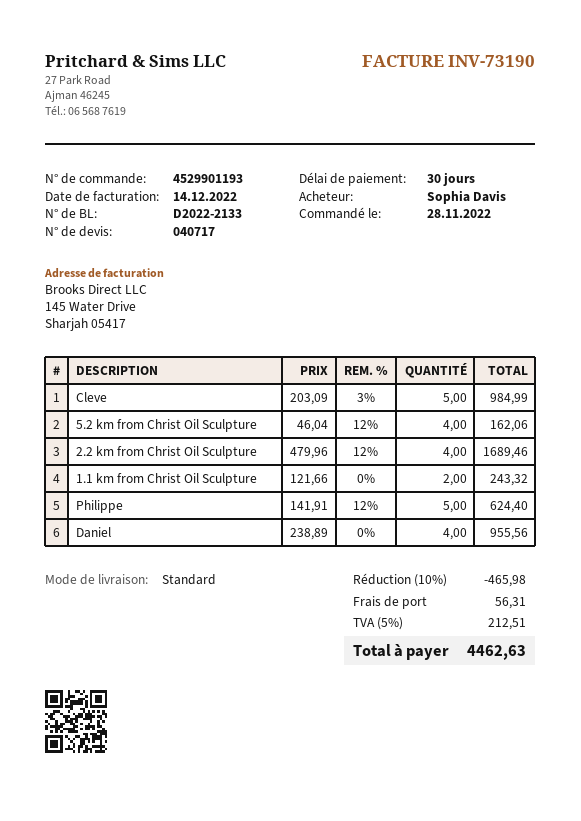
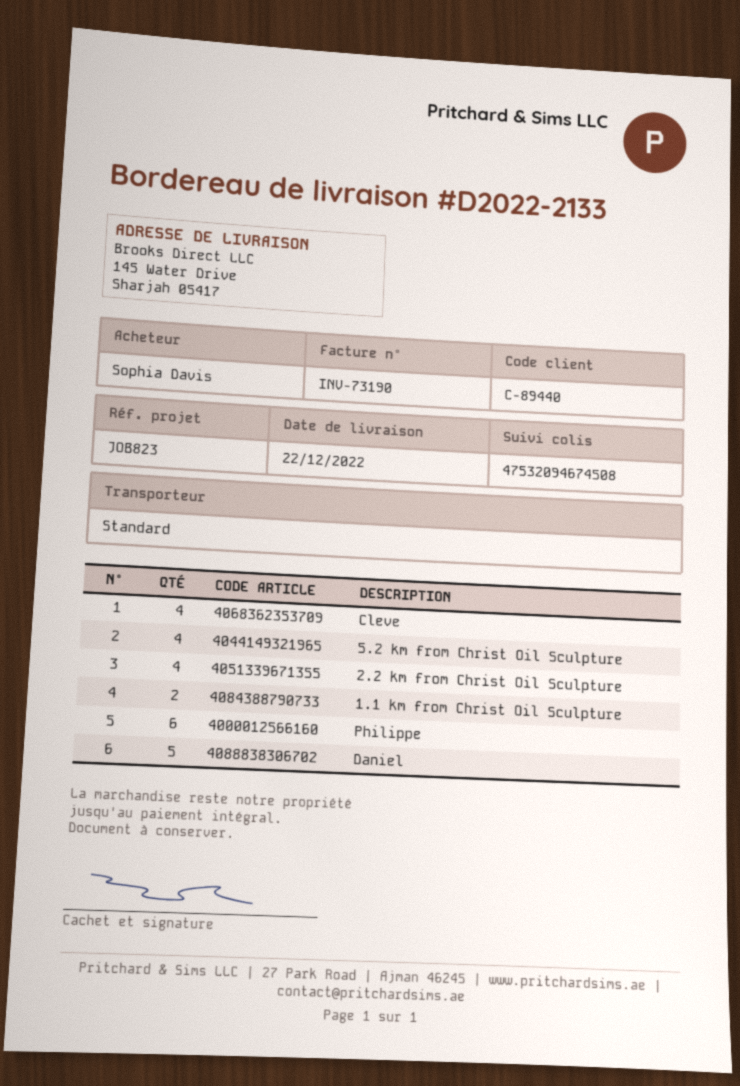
Cleve: 5 -> 4
Philippe: 5 -> 6
Daniel: 4 -> 5

